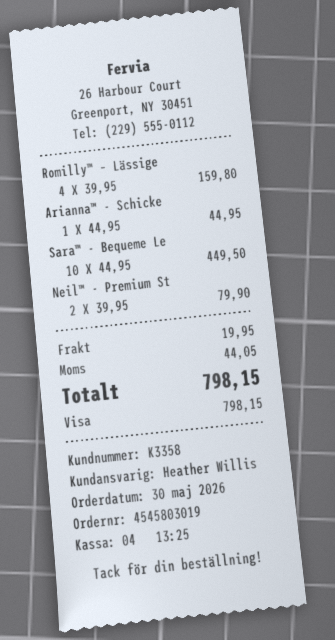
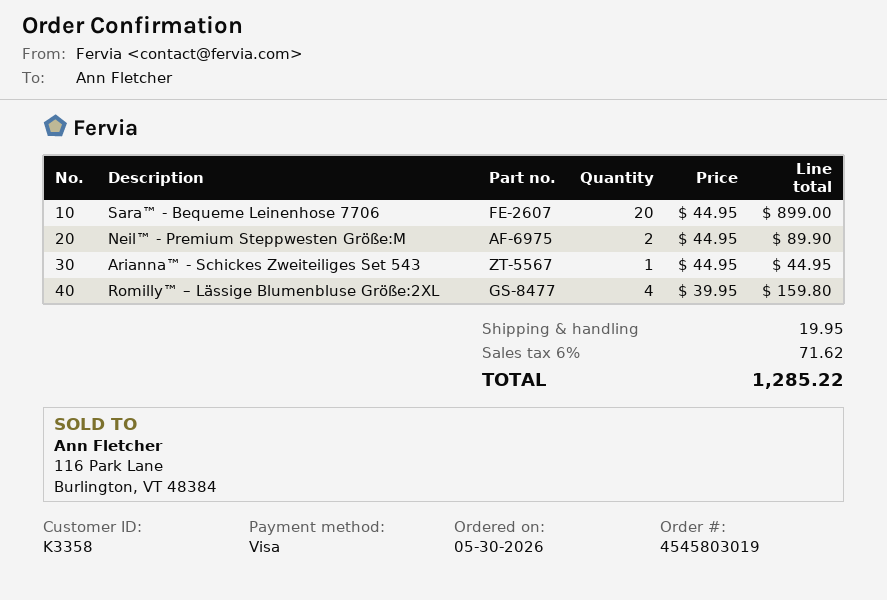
Sara™ - Bequeme Le: 10 x 44.95 = 449.50 -> 20 x 44.95 = 899.00
Neil™ - Premium St: 2 x 39.95 = 79.90 -> 2 x 44.95 = 89.90
tax: 44.05 -> 71.62
total: 798.15 -> 1285.22

